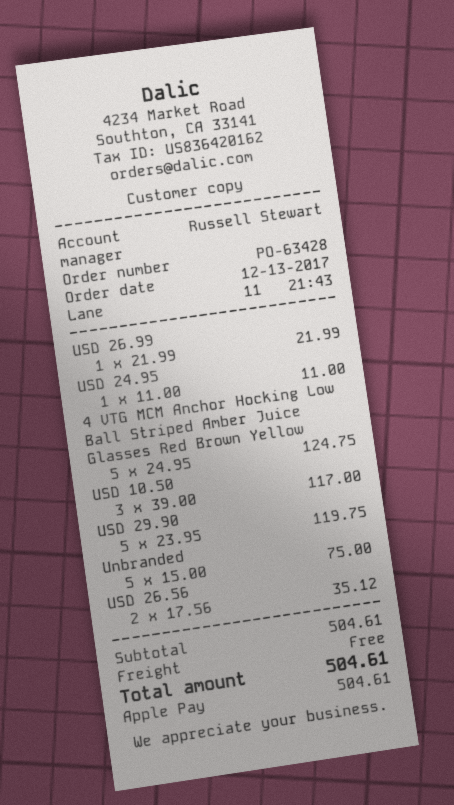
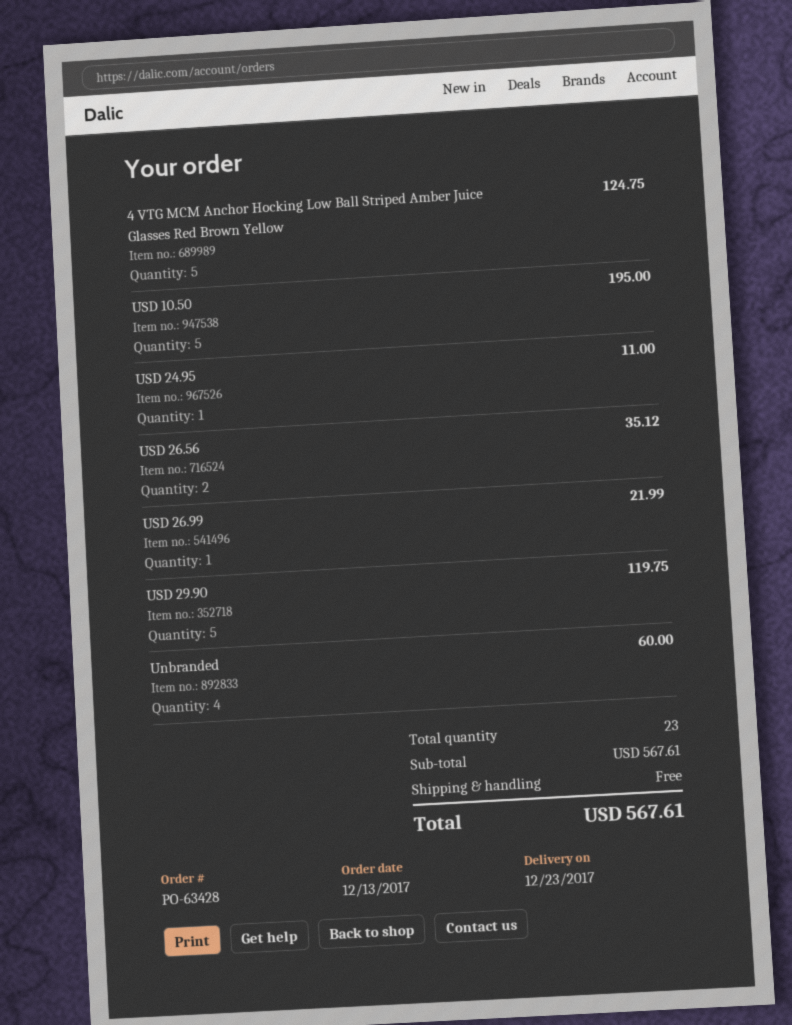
USD 10.50: 3 for 117.00 -> 5 for 195.00
Unbranded: 5 for 75.00 -> 4 for 60.00
subtotal: 504.61 -> 567.61
total: 504.61 -> 567.61

